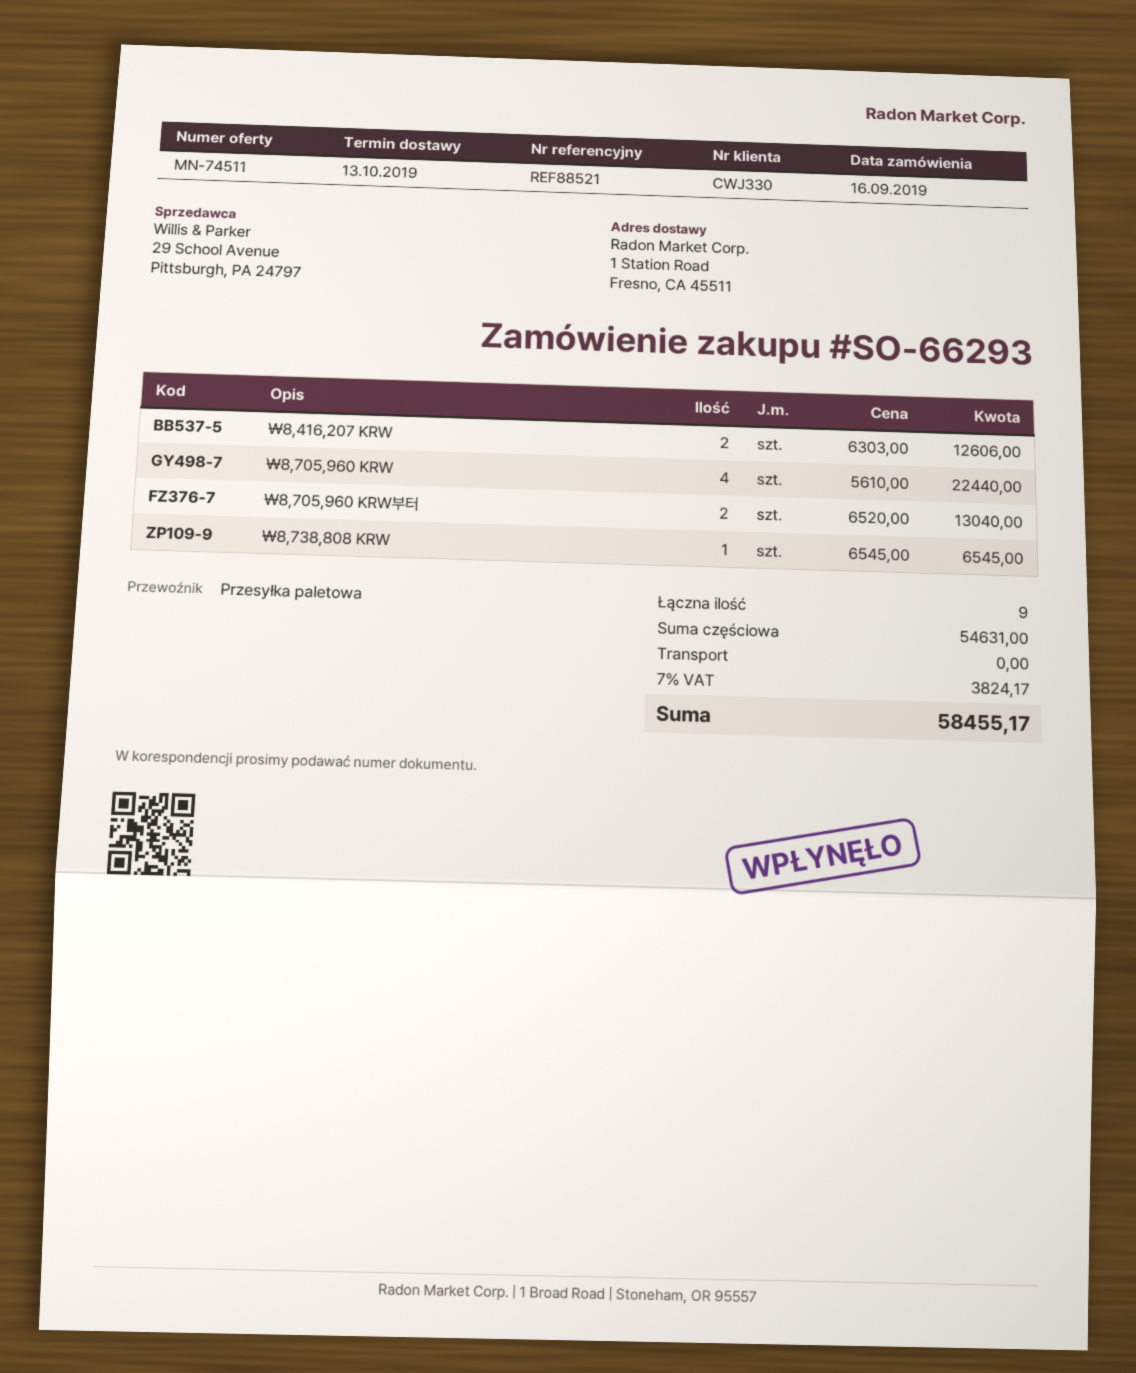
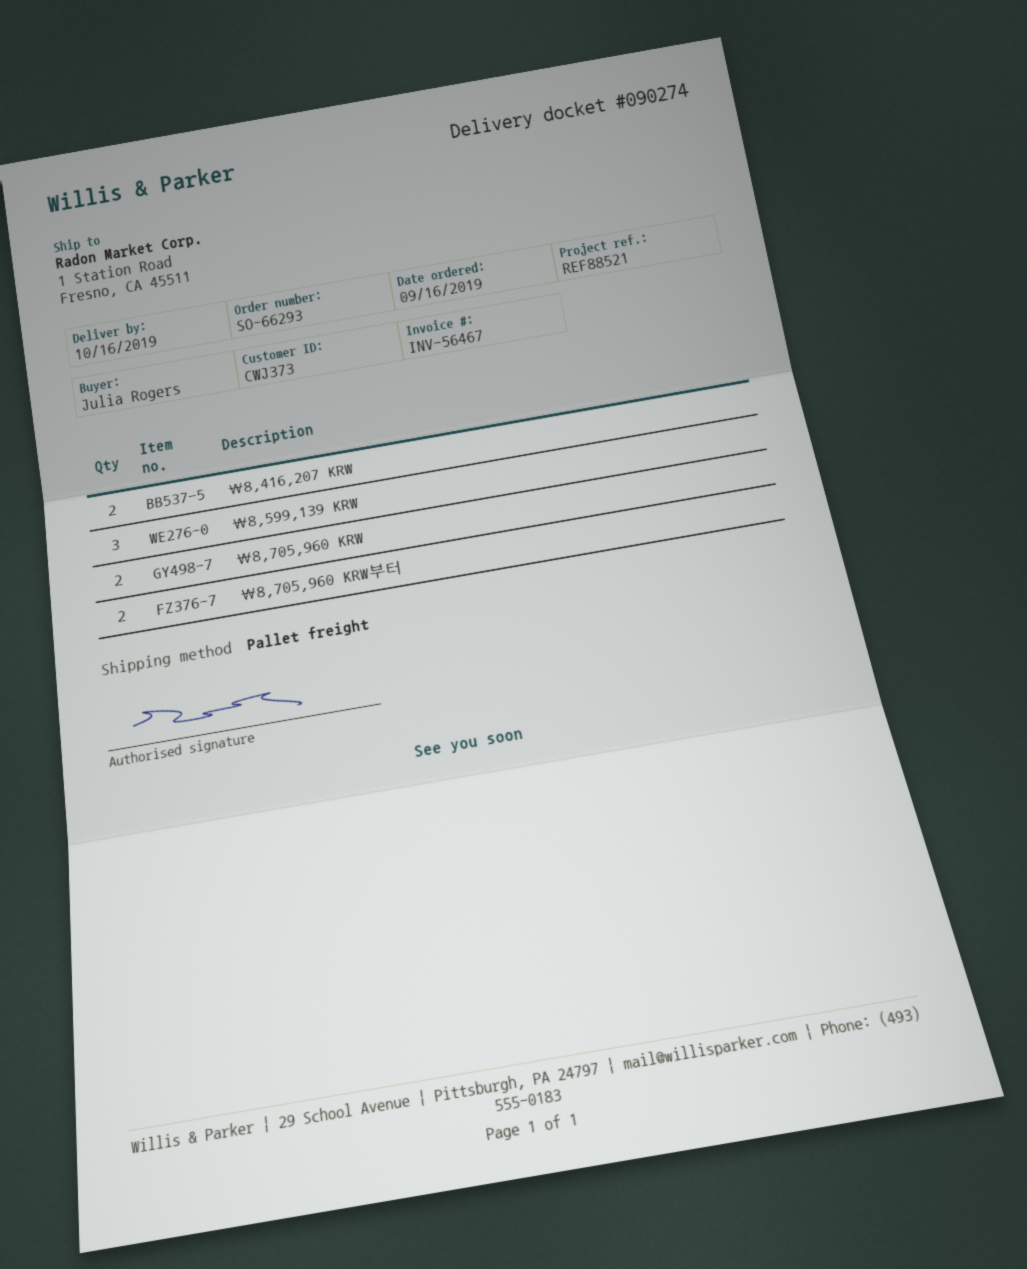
delivery date: 2019-10-13 -> 2019-10-16
customer number: CWJ330 -> CWJ373
₩8,705,960 KRW: 4 -> 2
₩8,738,808 KRW: 1 -> none
₩8,599,139 KRW: none -> 3

